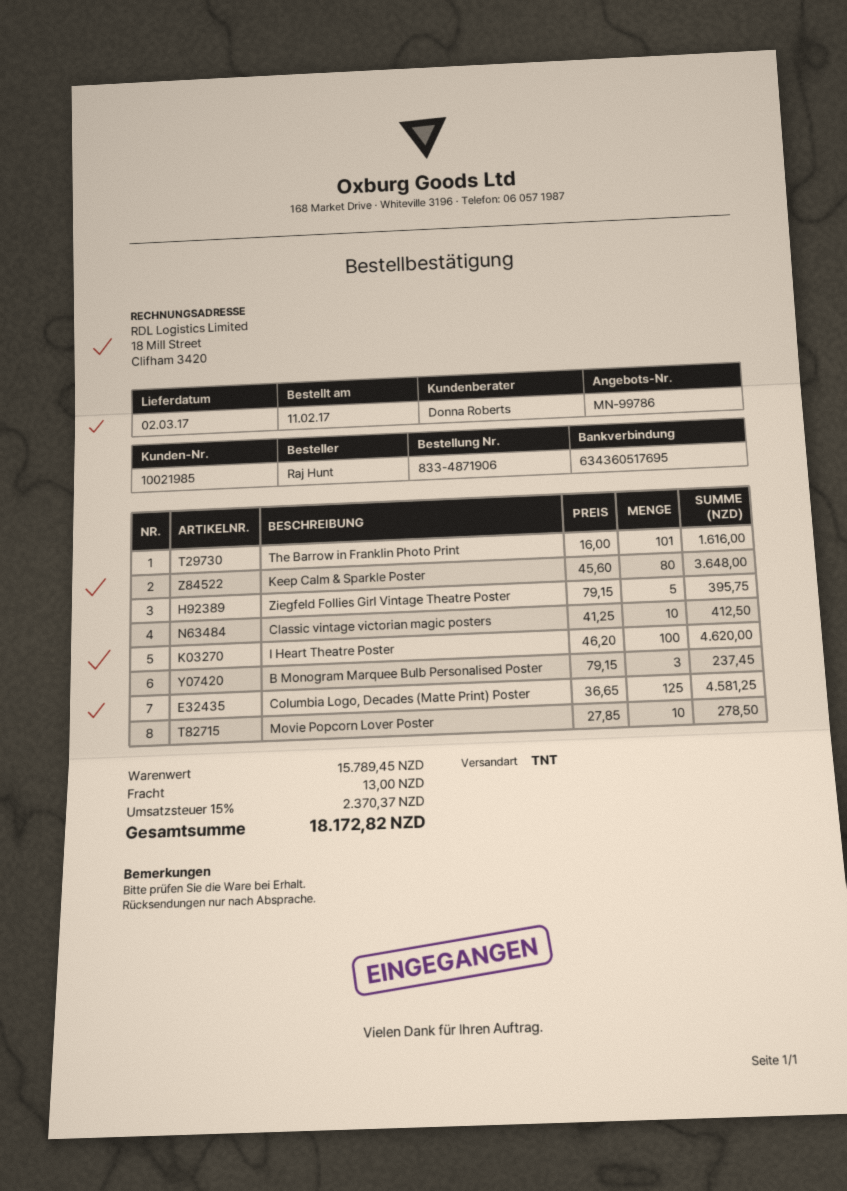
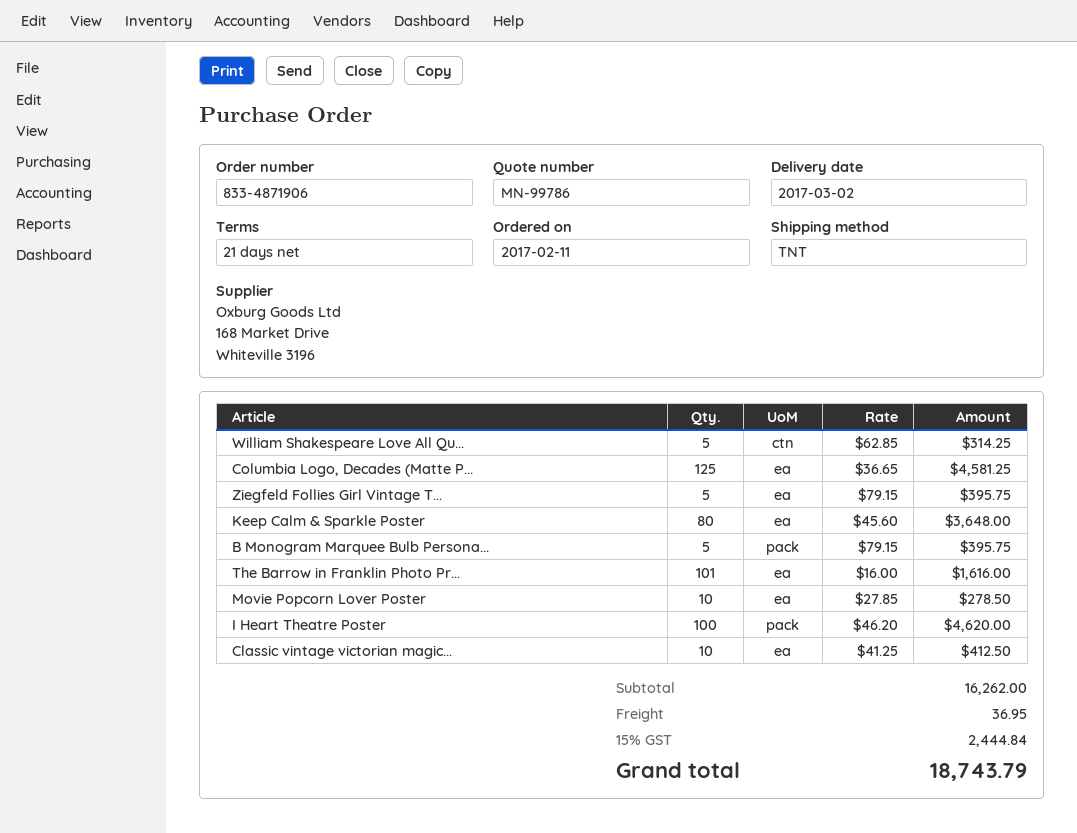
B Monogram Marquee Bulb Personalised Poster: 3 x 79.15 = 237.45 -> 5 x 79.15 = 395.75
William Shakespeare Love All Qu...: none -> 5 x 62.85 = 314.25
subtotal: 15789.45 -> 16262.00
shipping: 13.00 -> 36.95
tax: 15% = 2370.37 -> 15% = 2444.84
total: 18172.82 -> 18743.79

